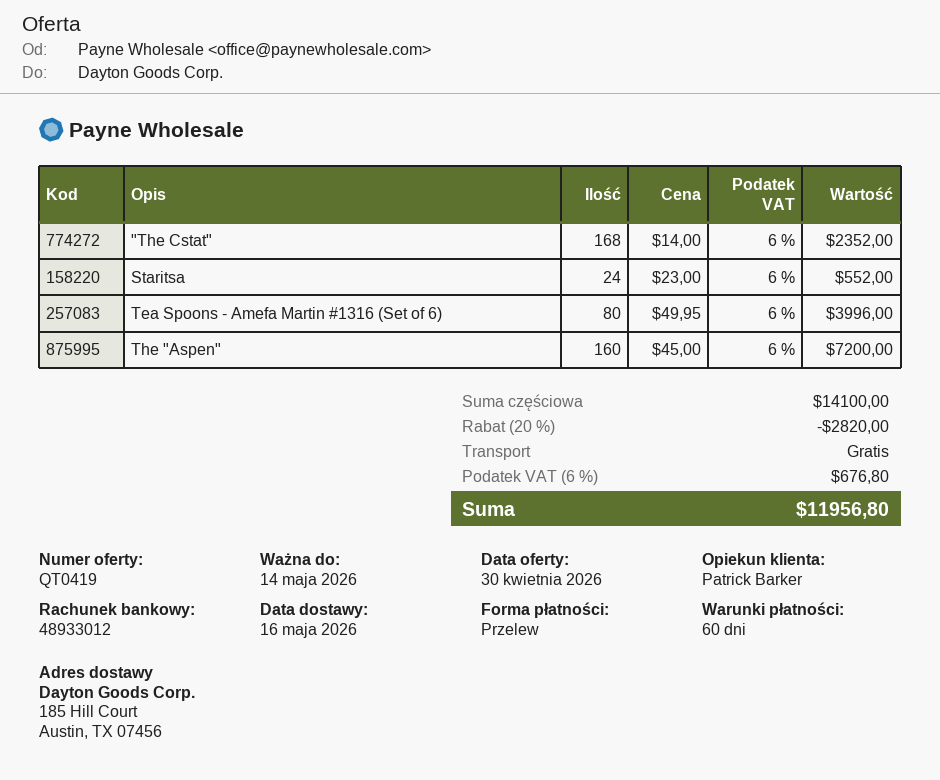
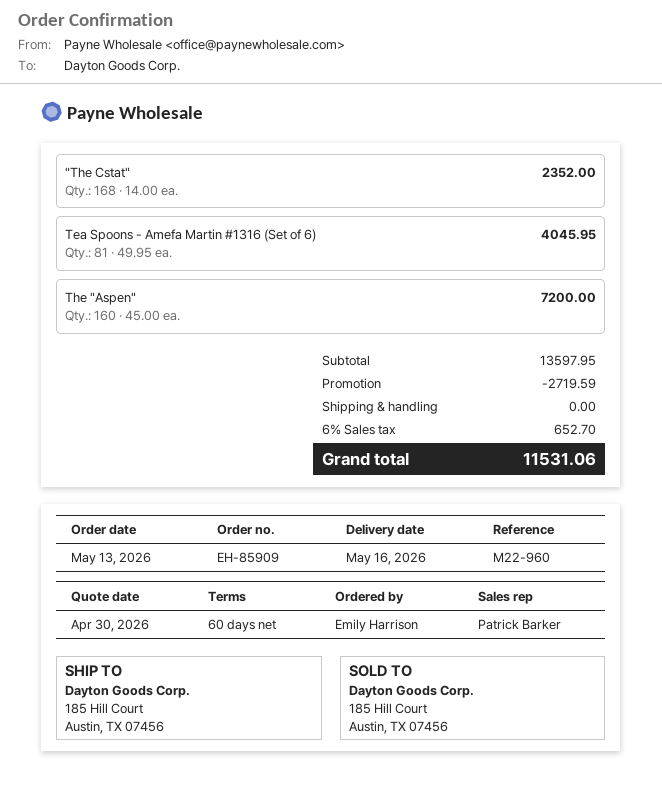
Staritsa: 24 x 23.00 = 552.00 -> none
Tea Spoons - Amefa Martin #1316 (Set of 6): 80 x 49.95 = 3996.00 -> 81 x 49.95 = 4045.95
subtotal: 14100.00 -> 13597.95
discount: 2820.00 -> 2719.59
tax: 6% = 676.80 -> 6% = 652.70
total: 11956.80 -> 11531.06

